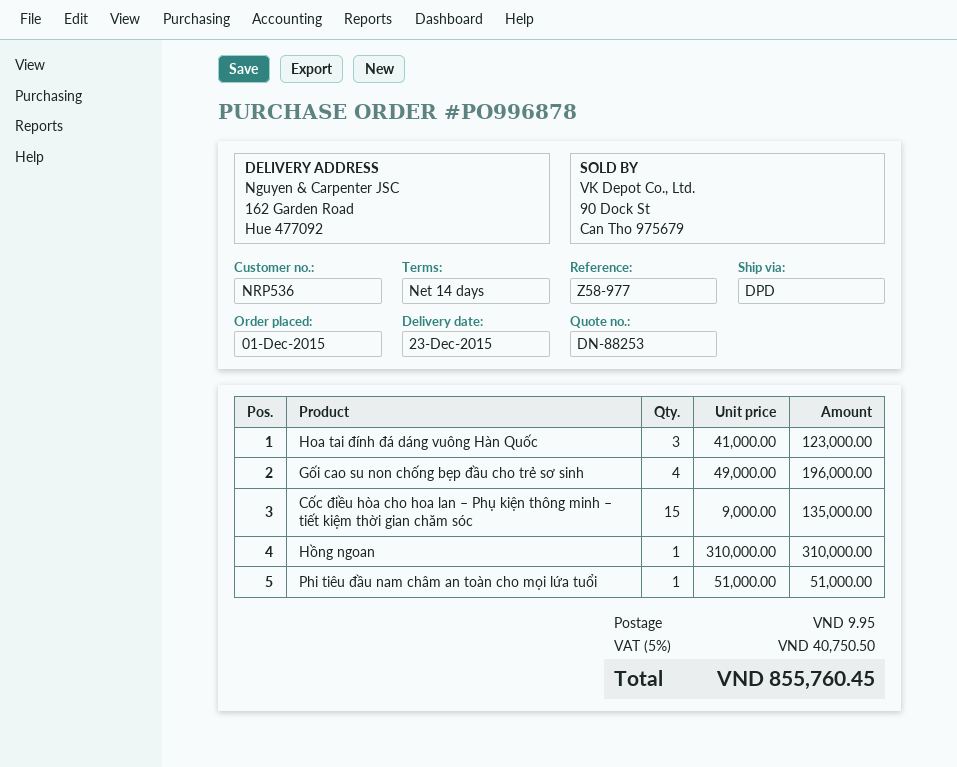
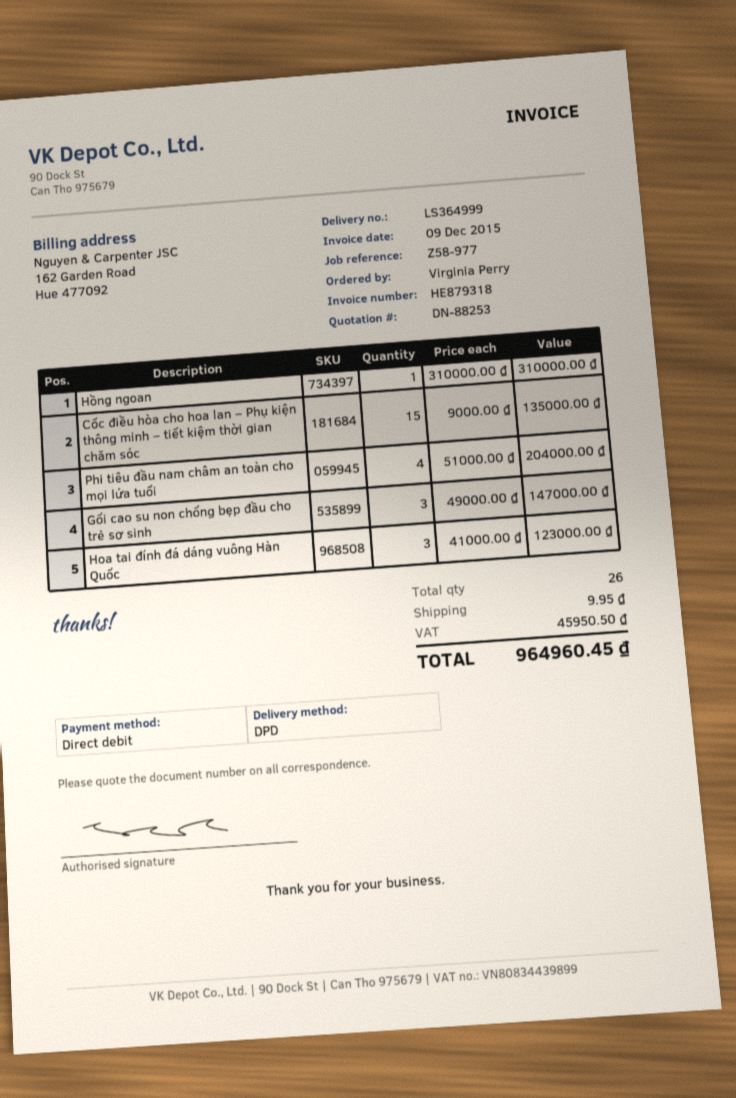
Gối cao su non chống bẹp đầu cho trẻ sơ sinh: 4 x 49000.00 = 196000.00 -> 3 x 49000.00 = 147000.00
Phi tiêu đầu nam châm an toàn cho mọi lứa tuổi: 1 x 51000.00 = 51000.00 -> 4 x 51000.00 = 204000.00
tax: 40750.50 -> 45950.50
total: 855760.45 -> 964960.45

